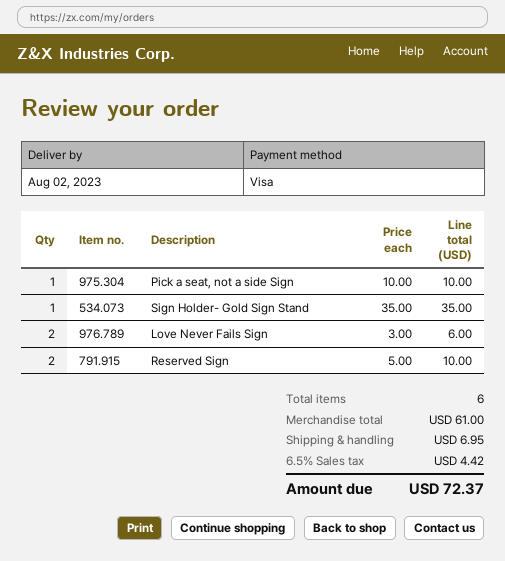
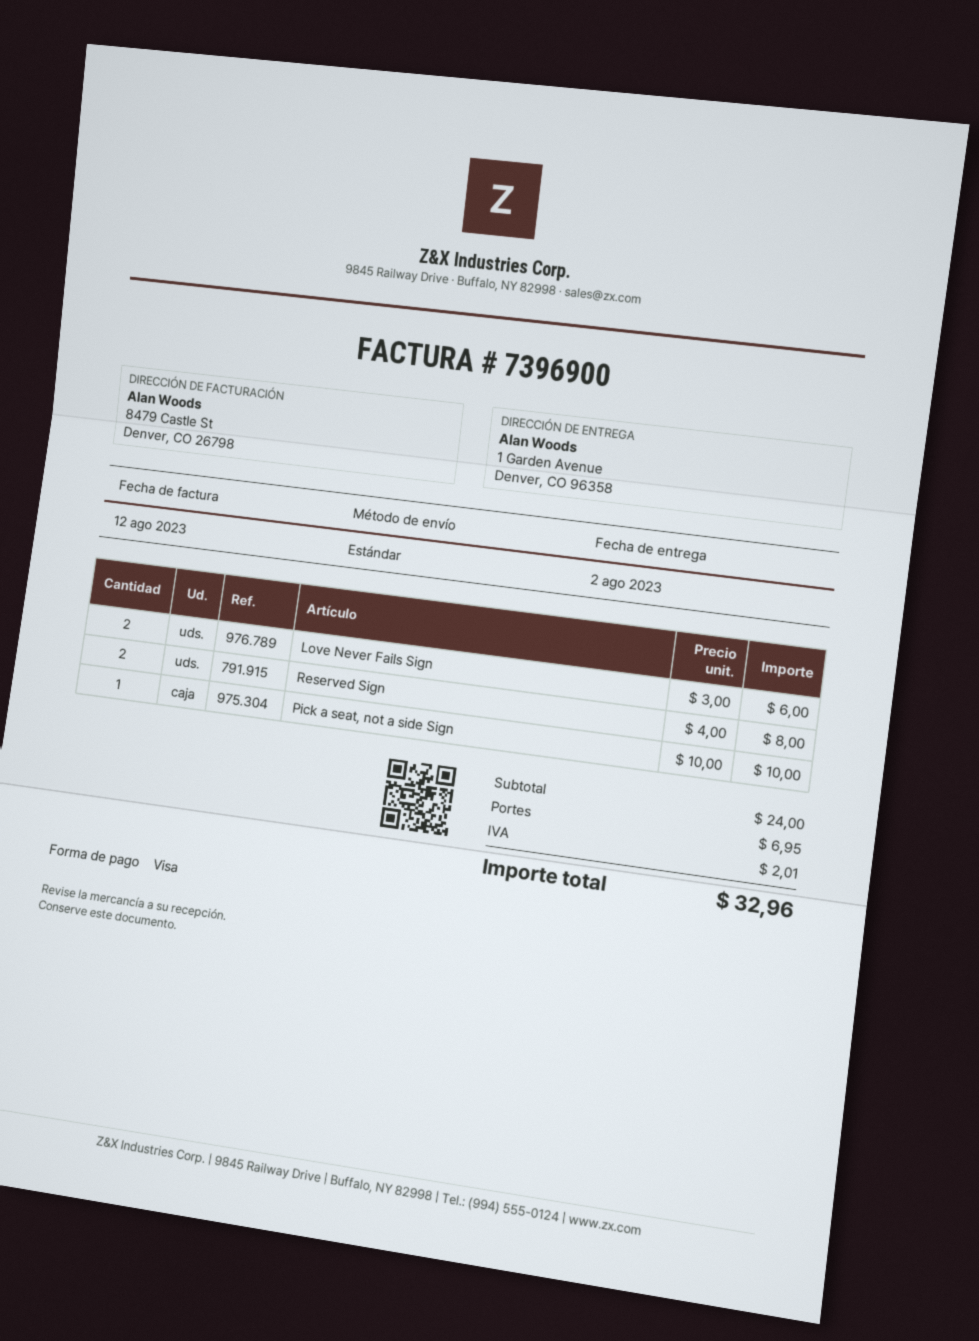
Sign Holder- Gold Sign Stand: 1 x 35.00 = 35.00 -> none
Reserved Sign: 2 x 5.00 = 10.00 -> 2 x 4.00 = 8.00
subtotal: 61.00 -> 24.00
tax: 4.42 -> 2.01
total: 72.37 -> 32.96

